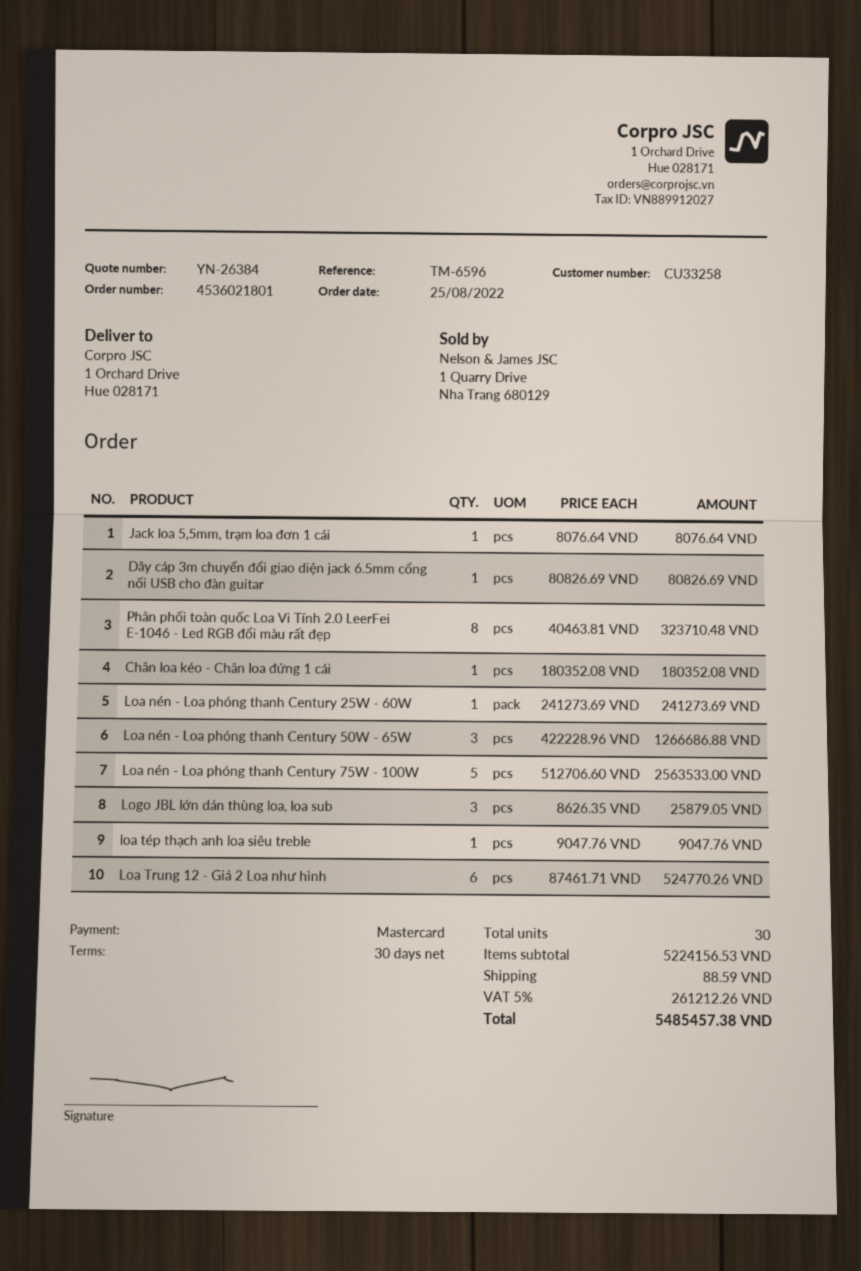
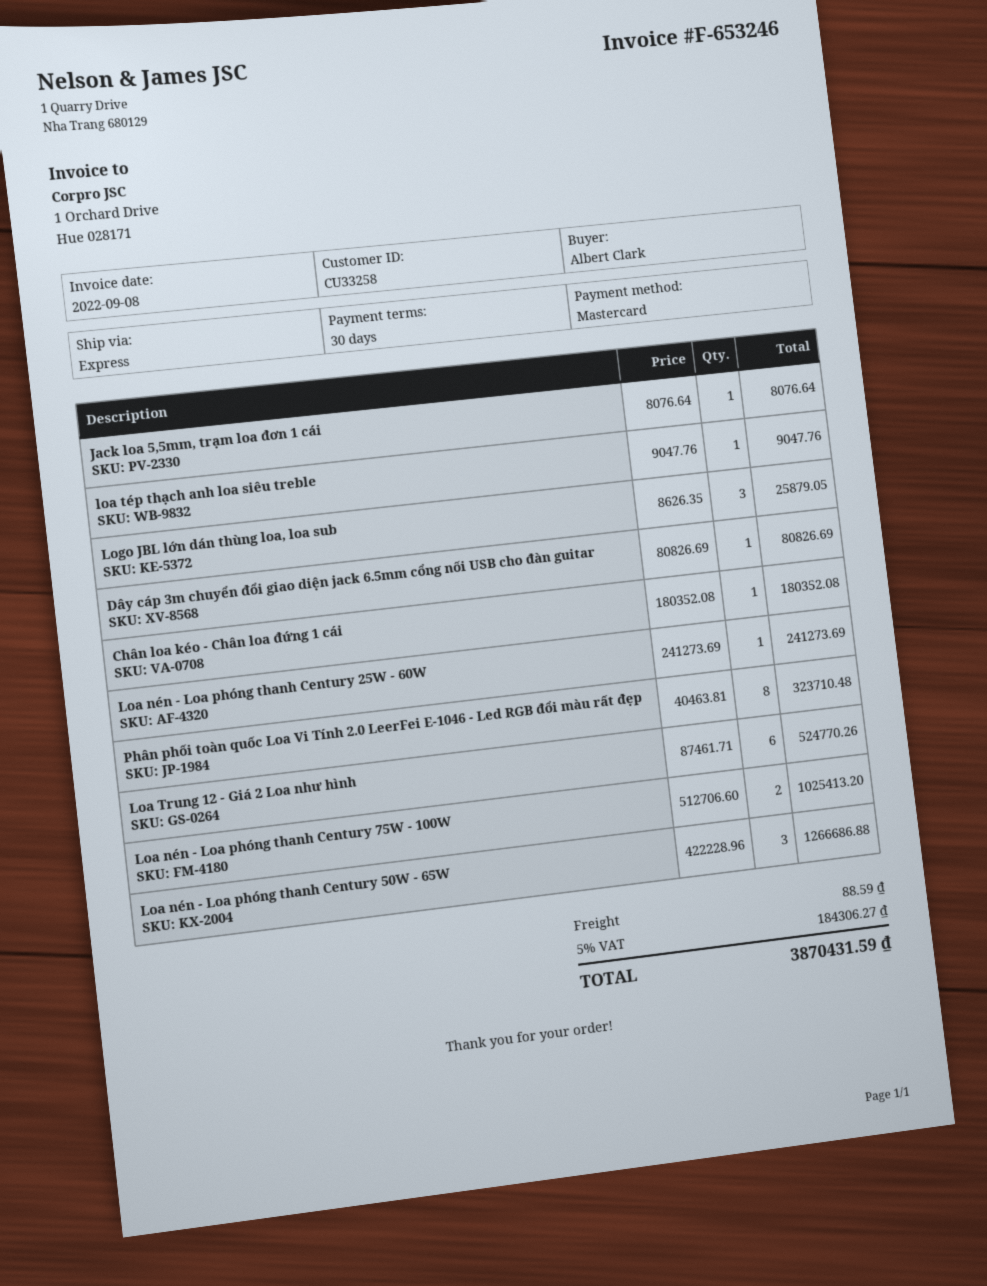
Loa nén - Loa phóng thanh Century 75W - 100W: 5 x 512706.60 = 2563533.00 -> 2 x 512706.60 = 1025413.20
tax: 5% = 261212.26 -> 5% = 184306.27
total: 5485457.38 -> 3870431.59

